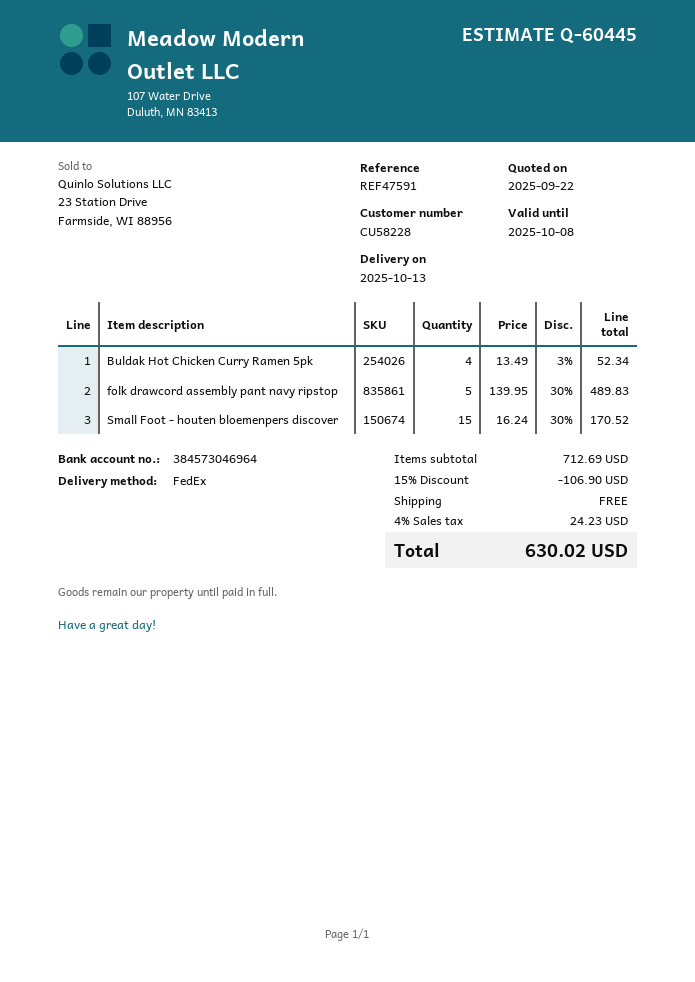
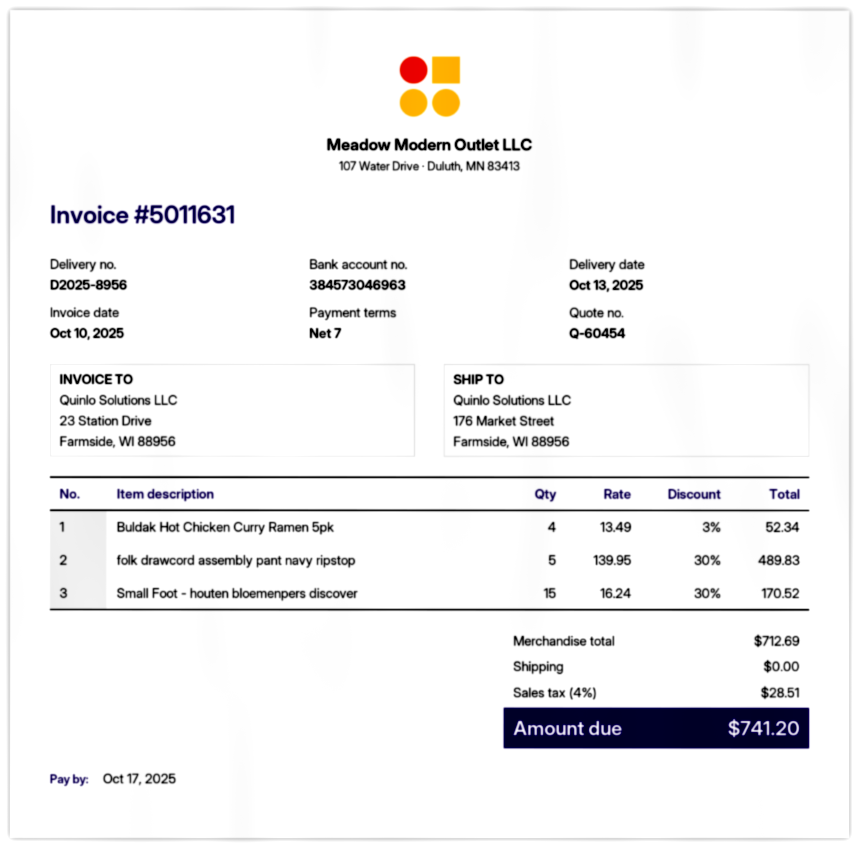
quote number: Q-60445 -> Q-60454
bank account: 384573046964 -> 384573046963
discount: 15% = 106.90 -> none
tax: 4% = 24.23 -> 4% = 28.51
total: 630.02 -> 741.20

